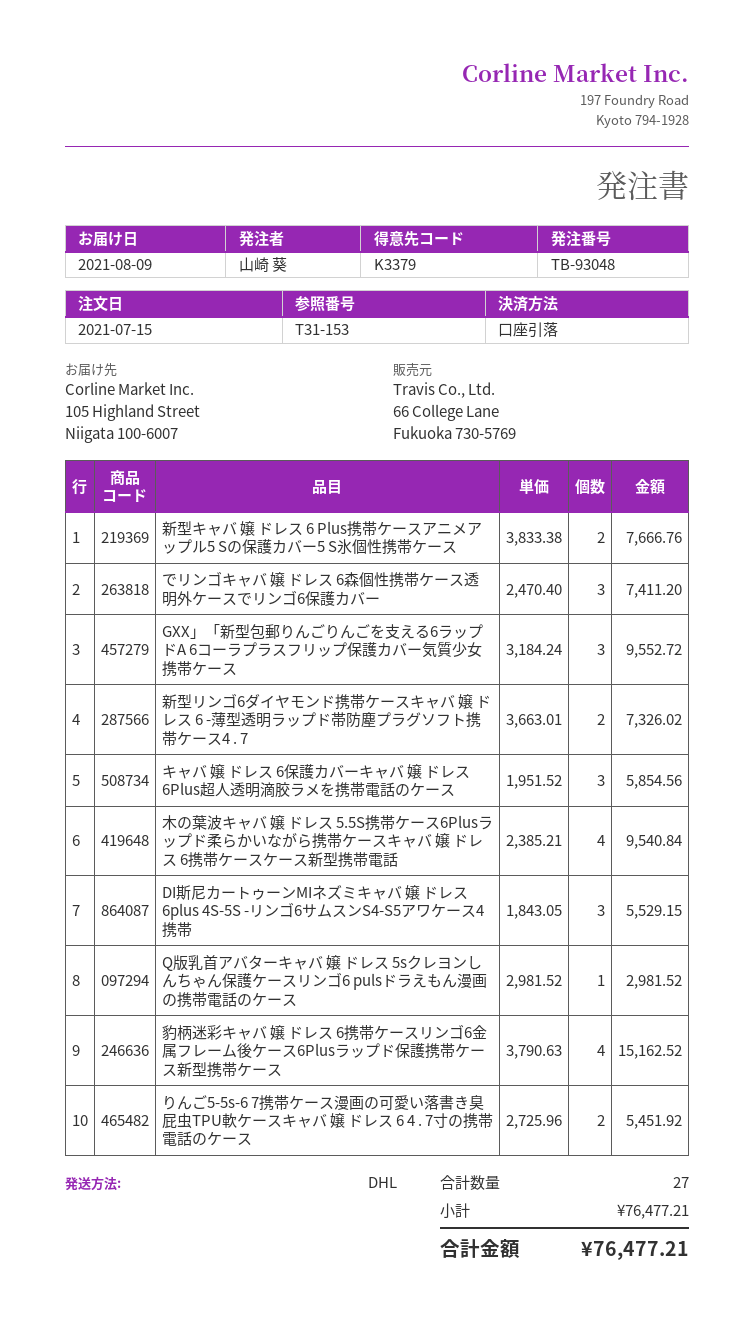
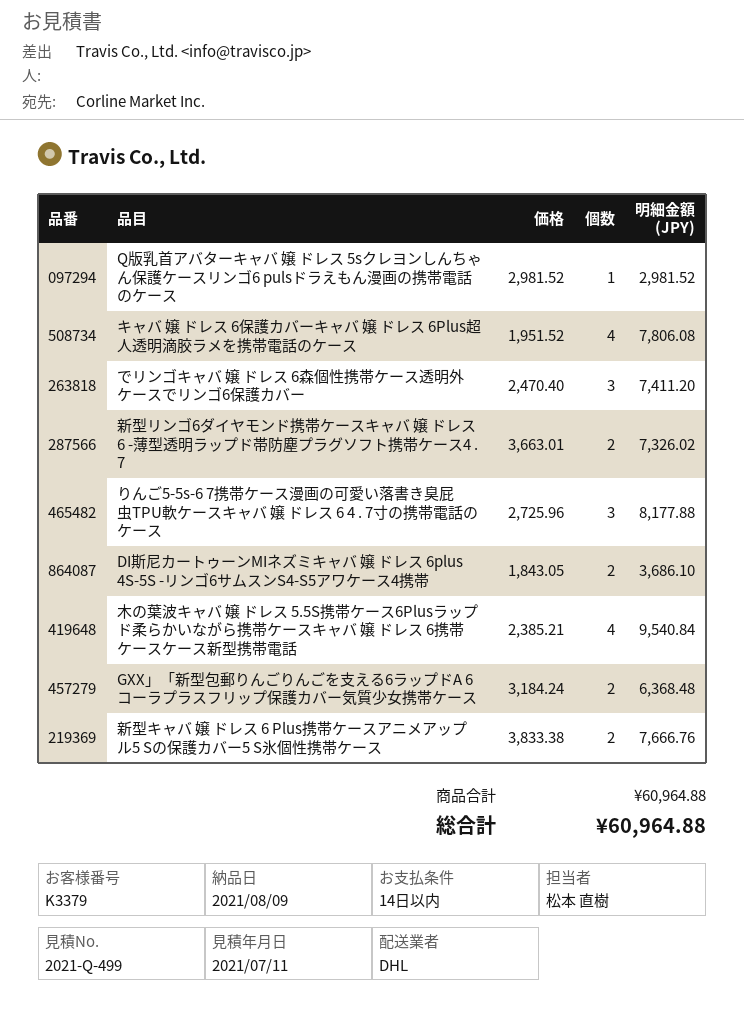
GXX」「新型包郵りんごりんごを支える6ラップドA 6コーラプラスフリップ保護カバー気質少女携帯ケース: 3 x 3184.24 = 9552.72 -> 2 x 3184.24 = 6368.48
キャバ 嬢 ドレス 6保護カバーキャバ 嬢 ドレス 6Plus超人透明滴胶ラメを携帯電話のケース: 3 x 1951.52 = 5854.56 -> 4 x 1951.52 = 7806.08
DI斯尼カートゥーンMIネズミキャバ 嬢 ドレス 6plus 4S-5S -リンゴ6サムスンS4-S5アワケース4携帯: 3 x 1843.05 = 5529.15 -> 2 x 1843.05 = 3686.10
豹柄迷彩キャバ 嬢 ドレス 6携帯ケースリンゴ6金属フレーム後ケース6Plusラップド保護携帯ケース新型携帯ケース: 4 x 3790.63 = 15162.52 -> none
りんご5-5s-6 7携帯ケース漫画の可愛い落書き臭屁虫TPU軟ケースキャバ 嬢 ドレス 6 4 . 7寸の携帯電話のケース: 2 x 2725.96 = 5451.92 -> 3 x 2725.96 = 8177.88
subtotal: 76477.21 -> 60964.88
total: 76477.21 -> 60964.88

